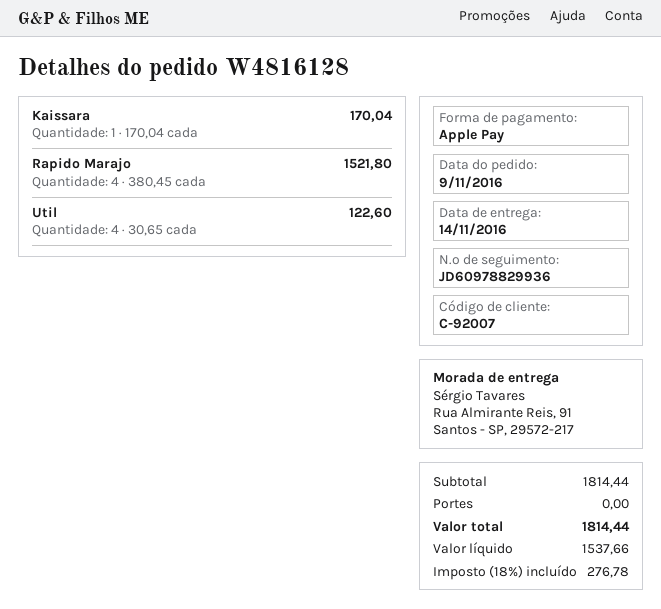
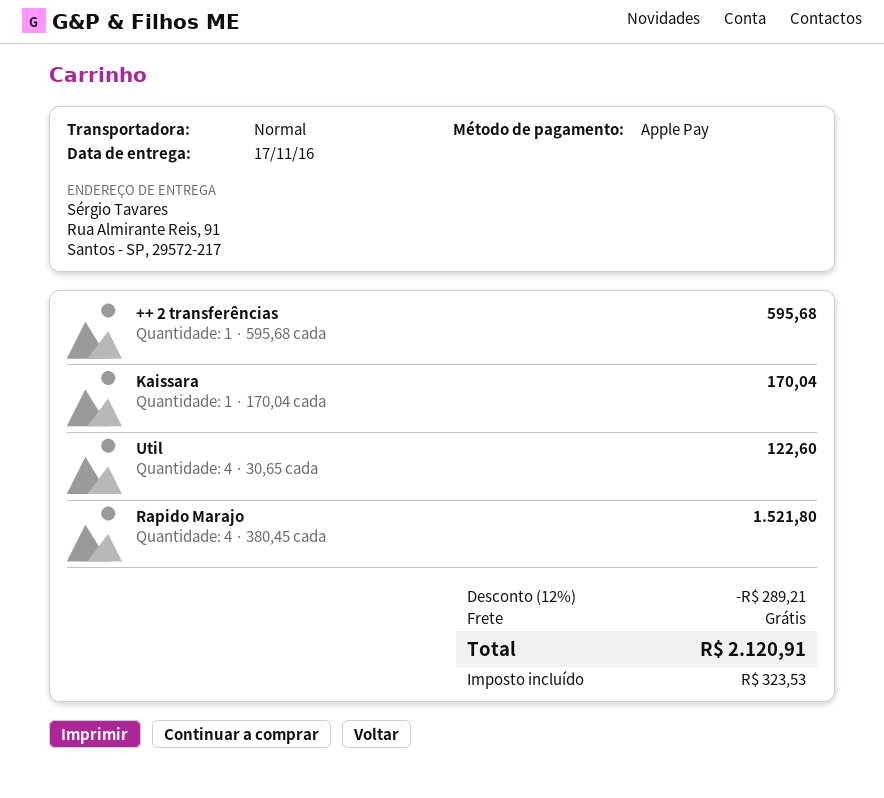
delivery date: 2016-11-14 -> 2016-11-17
++ 2 transferências: none -> 1 x 595.68 = 595.68
discount: none -> 12% = 289.21
tax: 276.78 -> 323.53
total: 1814.44 -> 2120.91

